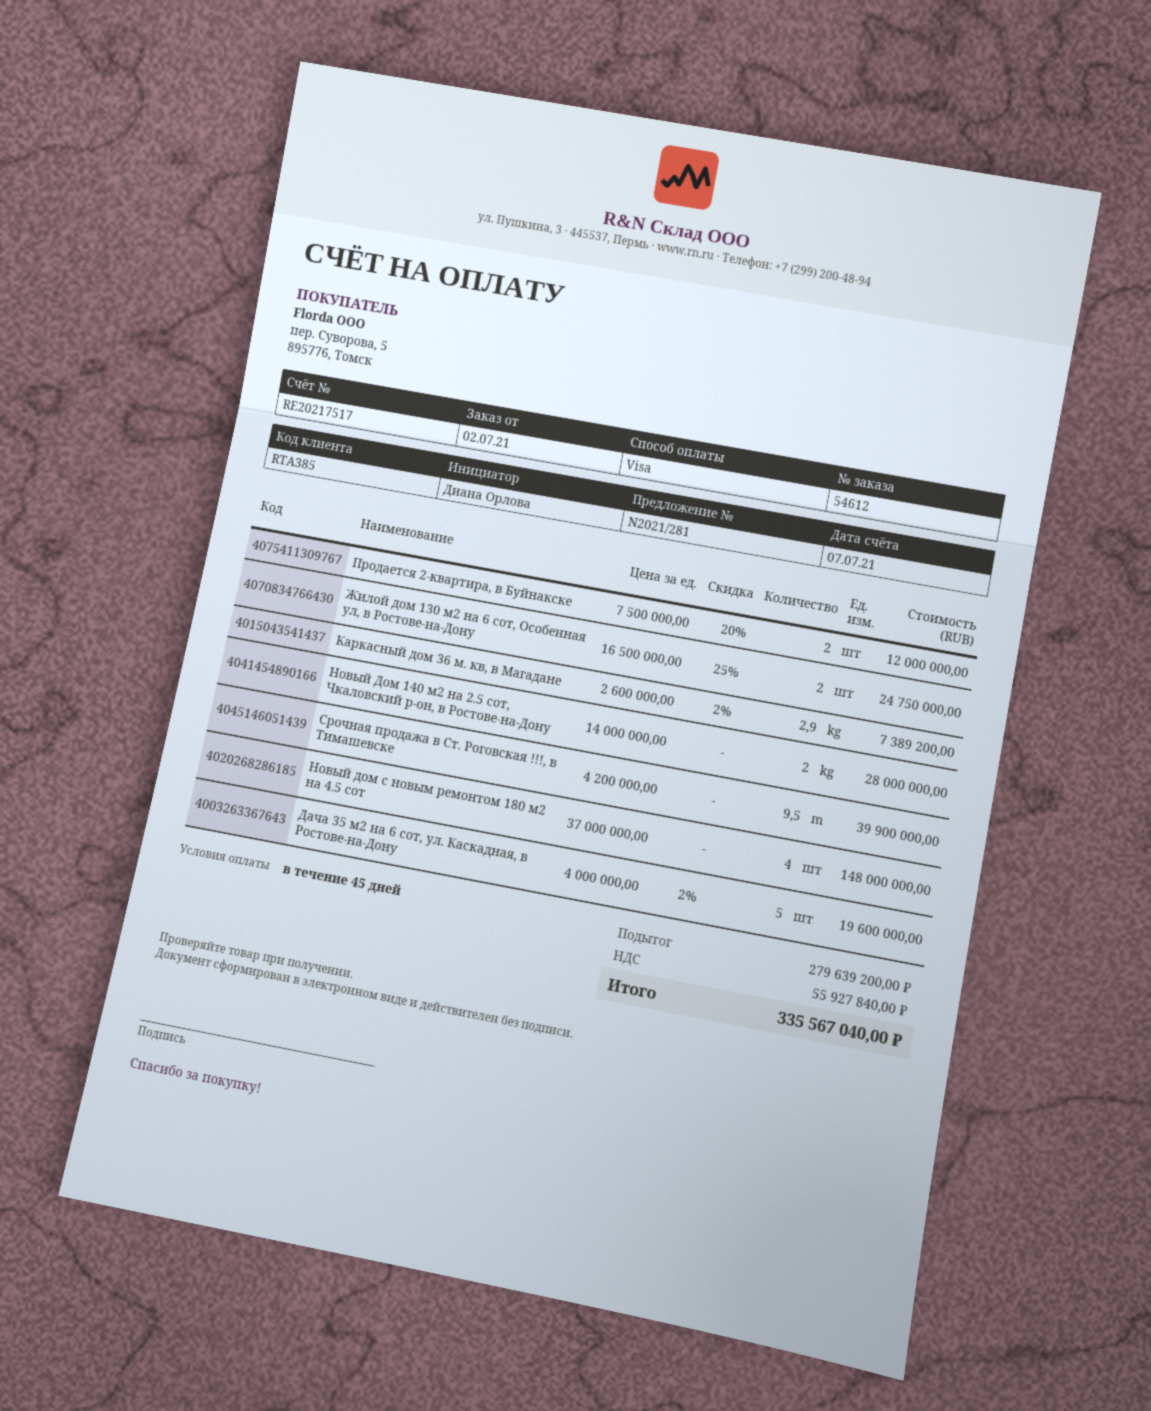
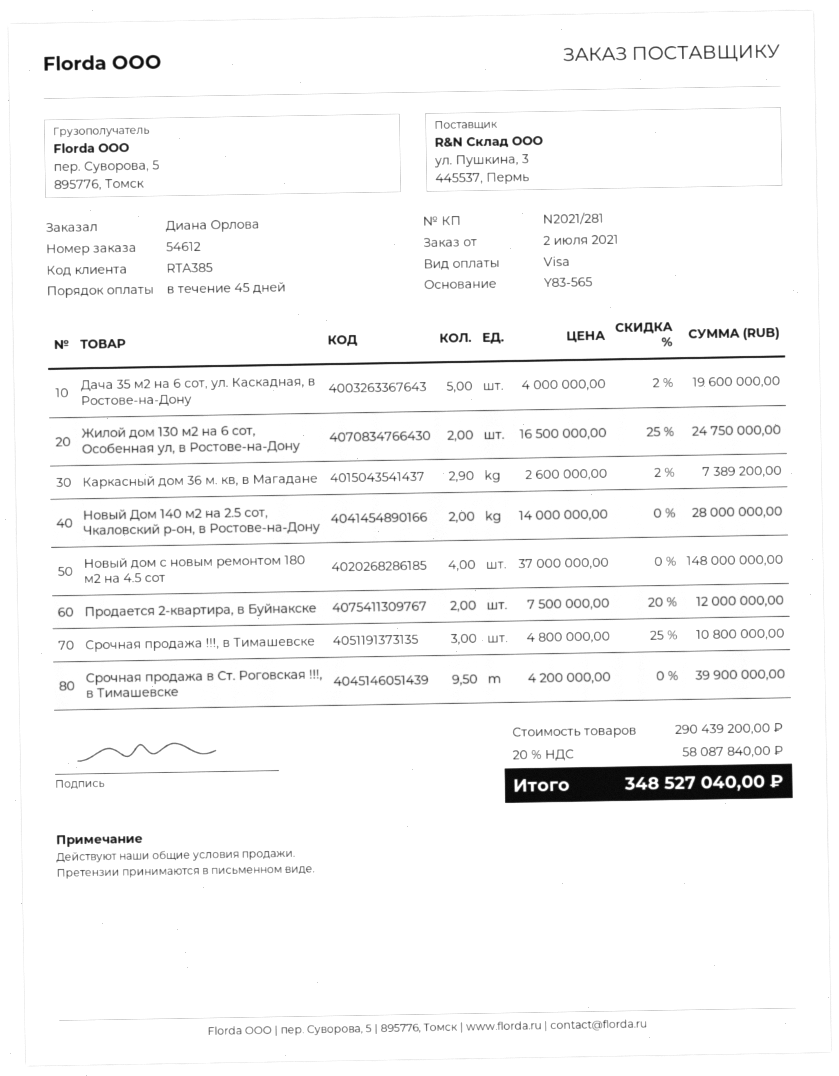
Срочная продажа !!!, в Тимашевске: none -> 3 x 4800000.00 - 25% = 10800000.00
subtotal: 279639200.00 -> 290439200.00
tax: 55927840.00 -> 58087840.00
total: 335567040.00 -> 348527040.00

